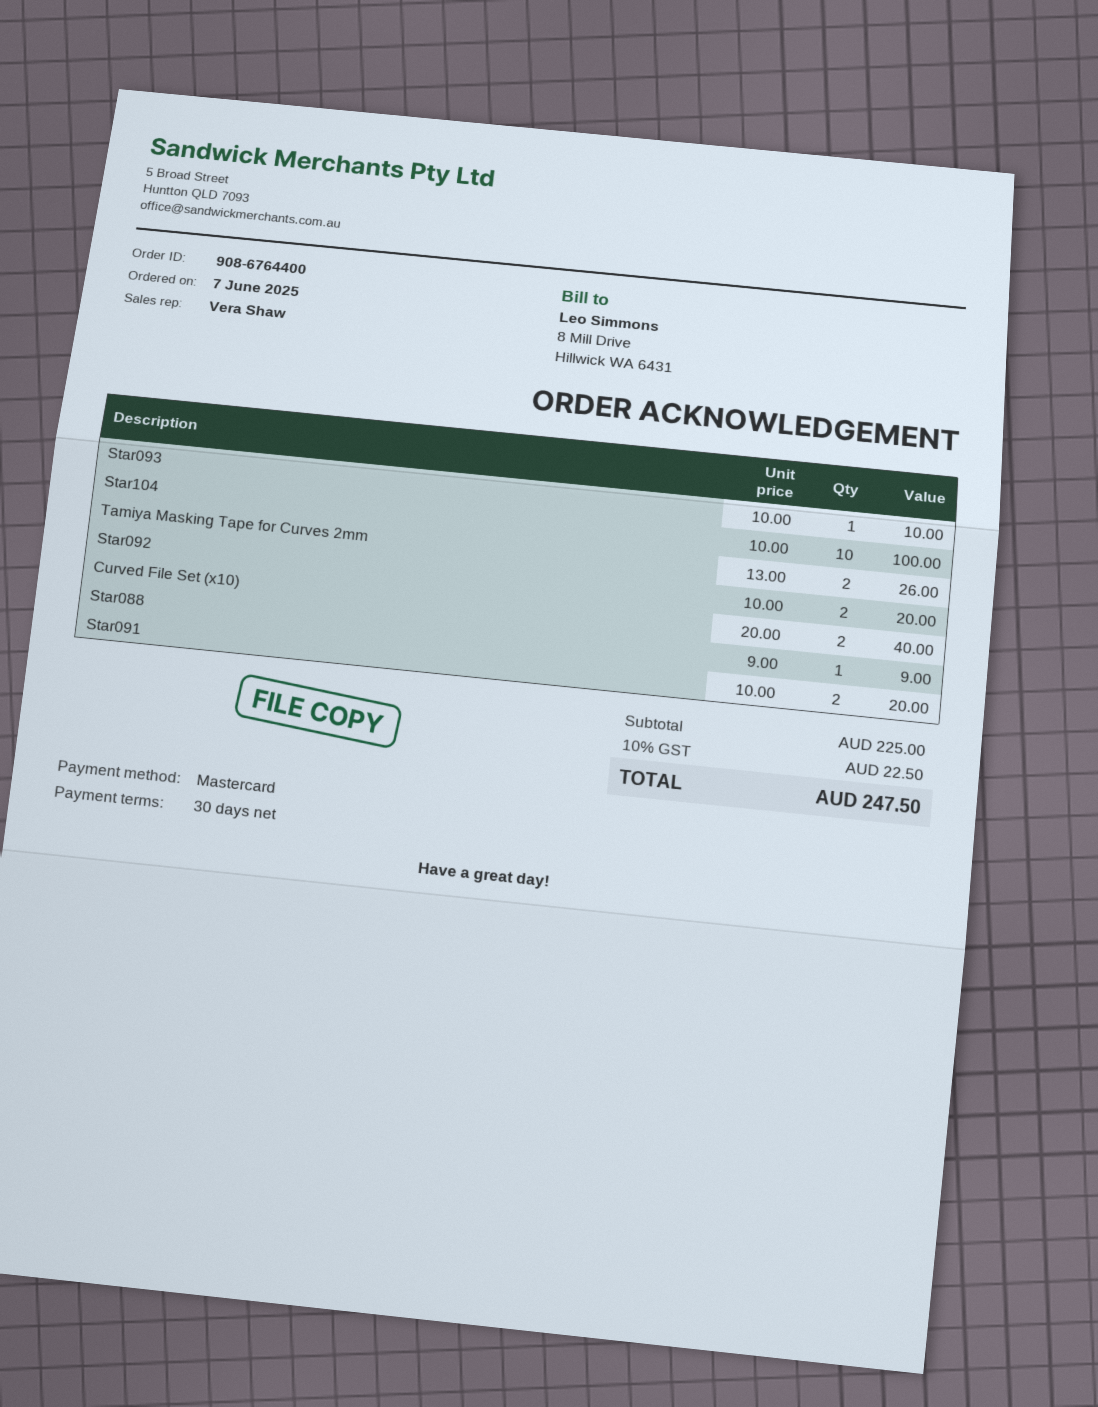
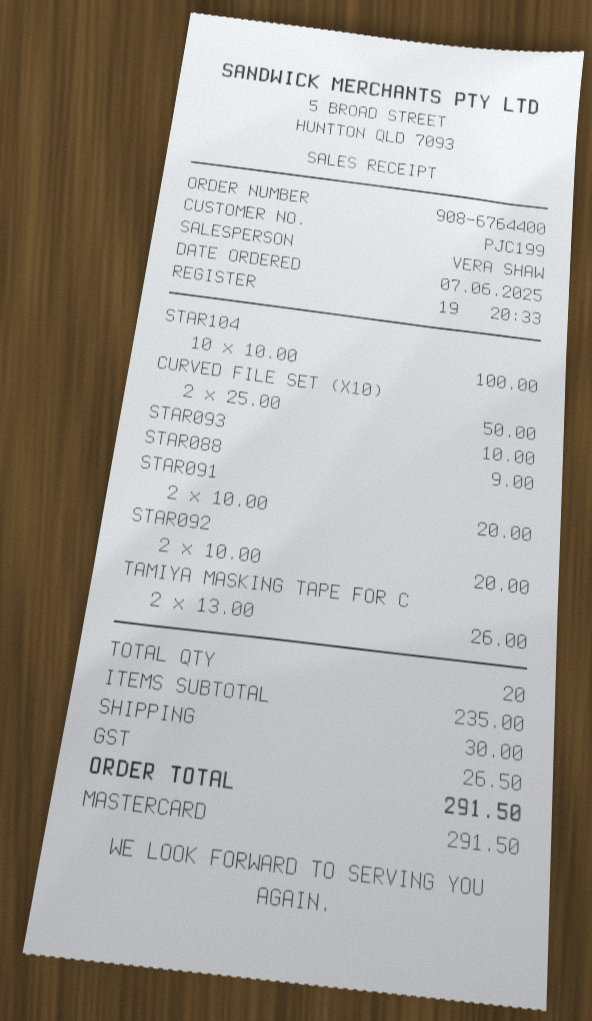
Curved File Set (x10): 2 x 20.00 = 40.00 -> 2 x 25.00 = 50.00
subtotal: 225.00 -> 235.00
shipping: none -> 30.00
tax: 22.50 -> 26.50
total: 247.50 -> 291.50

